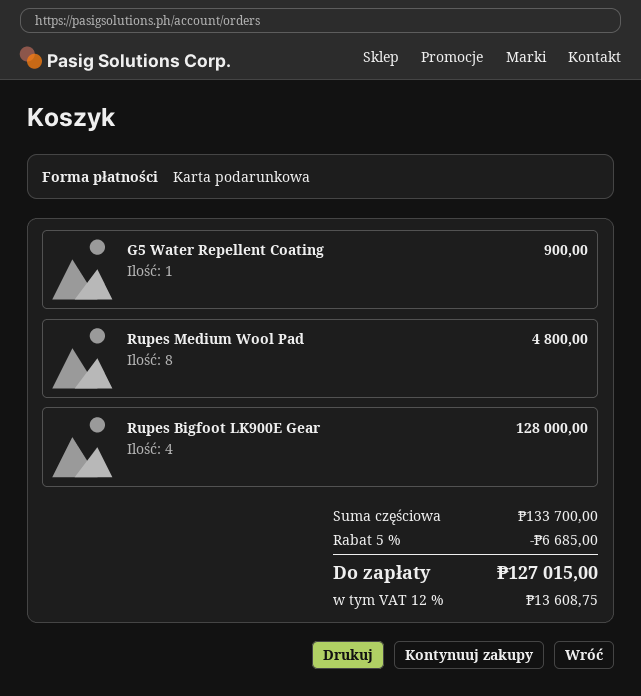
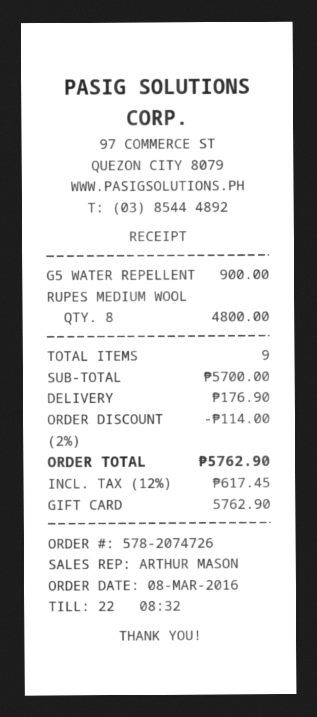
Rupes Bigfoot LK900E Gear: 4 for 128000.00 -> none
subtotal: 133700.00 -> 5700.00
discount: 5% = 6685.00 -> 2% = 114.00
shipping: none -> 176.90
tax: 12% = 13608.75 -> 12% = 617.45
total: 127015.00 -> 5762.90

